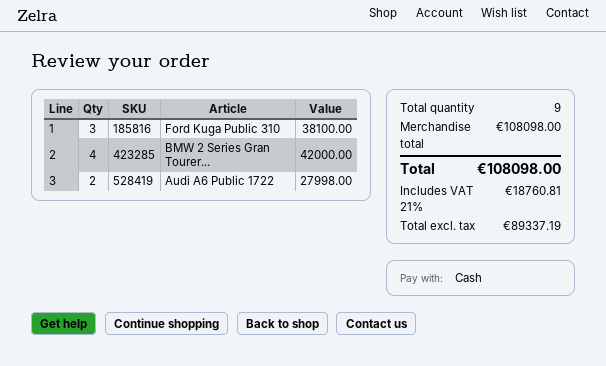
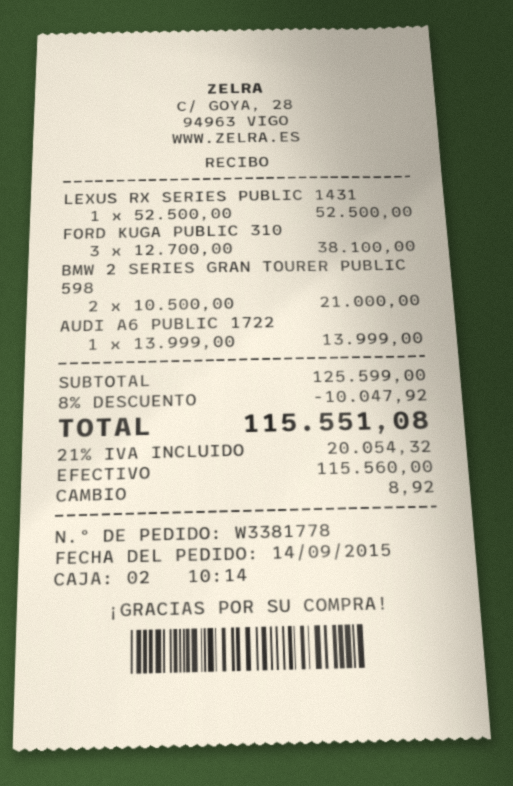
BMW 2 Series Gran Tourer...: 4 for 42000.00 -> 2 for 21000.00
Audi A6 Public 1722: 2 for 27998.00 -> 1 for 13999.00
LEXUS RX SERIES PUBLIC 1431: none -> 1 for 52500.00
subtotal: 108098.00 -> 125599.00
discount: none -> 8% = 10047.92
tax: 21% = 18760.81 -> 21% = 20054.32
total: 108098.00 -> 115551.08

